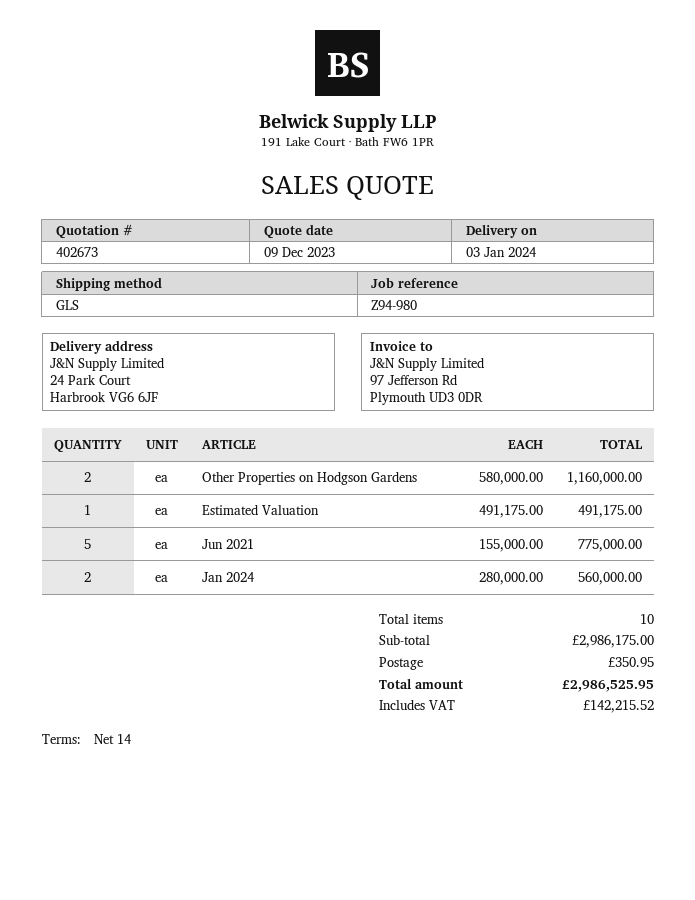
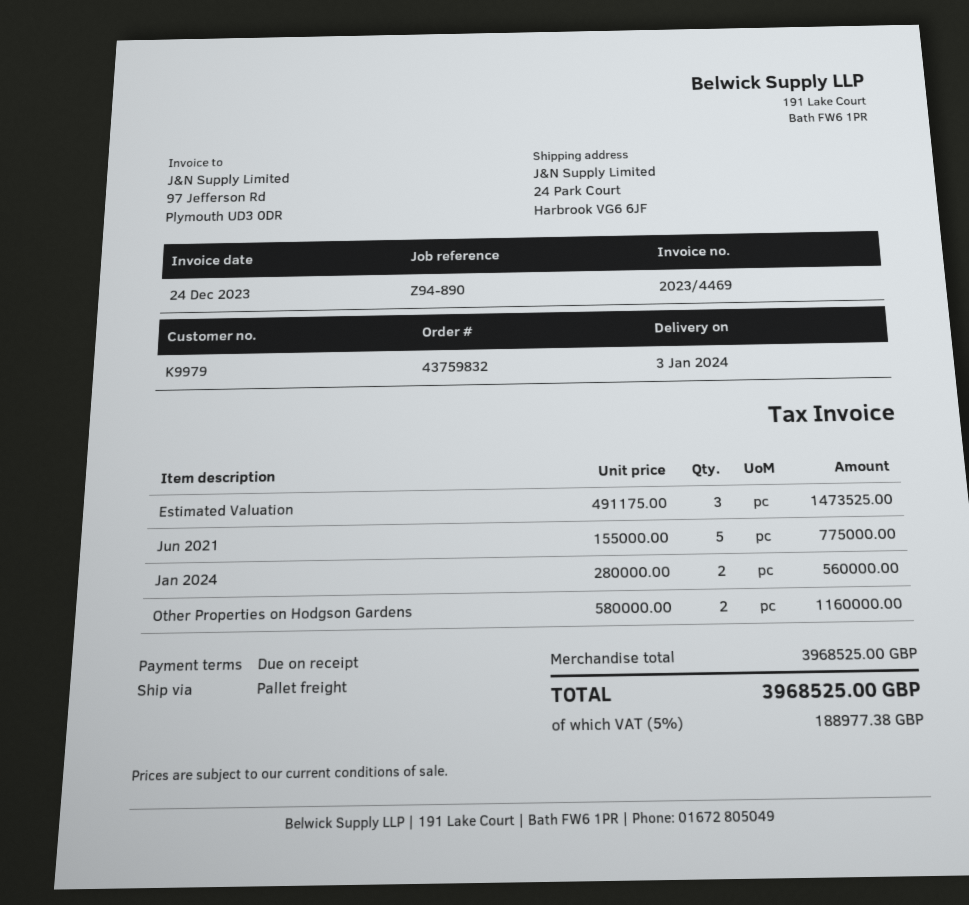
payment terms: 14 days -> on receipt
reference: Z94-980 -> Z94-890
shipping method: GLS -> pallet freight
Estimated Valuation: 1 x 491175.00 = 491175.00 -> 3 x 491175.00 = 1473525.00
subtotal: 2986175.00 -> 3968525.00
shipping: 350.95 -> none
tax: 142215.52 -> 188977.38
total: 2986525.95 -> 3968525.00

